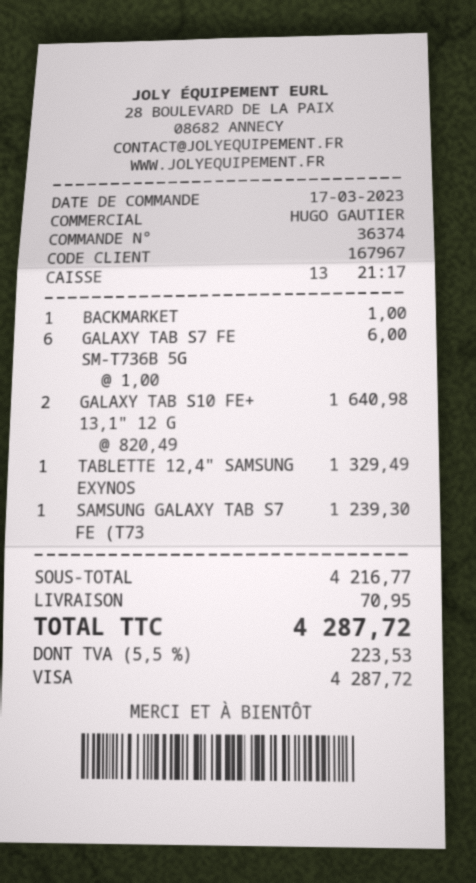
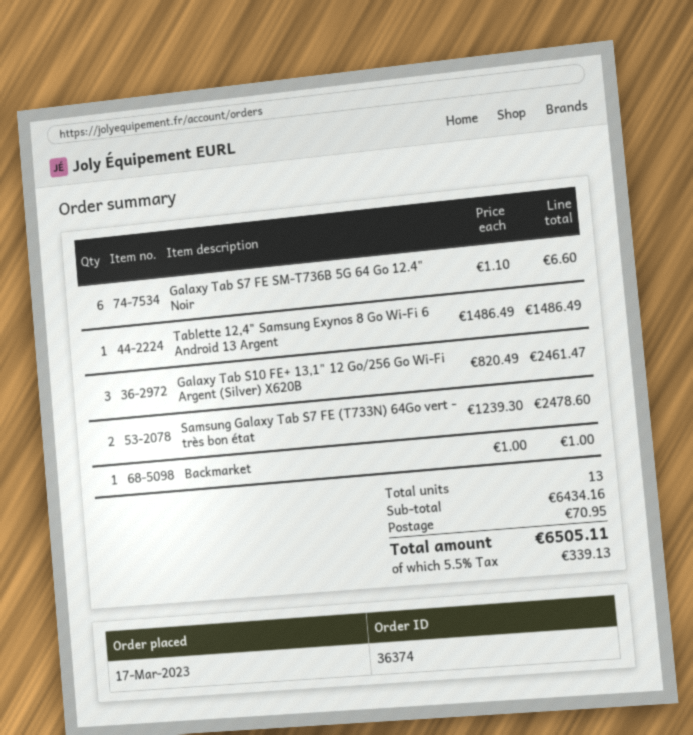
GALAXY TAB S7 FE SM-T736B 5G: 6 x 1.00 = 6.00 -> 6 x 1.10 = 6.60
GALAXY TAB S10 FE+ 13,1" 12 G: 2 x 820.49 = 1640.98 -> 3 x 820.49 = 2461.47
TABLETTE 12,4" SAMSUNG EXYNOS: 1 x 1329.49 = 1329.49 -> 1 x 1486.49 = 1486.49
SAMSUNG GALAXY TAB S7 FE (T73: 1 x 1239.30 = 1239.30 -> 2 x 1239.30 = 2478.60
subtotal: 4216.77 -> 6434.16
tax: 5.5% = 223.53 -> 5.5% = 339.13
total: 4287.72 -> 6505.11

